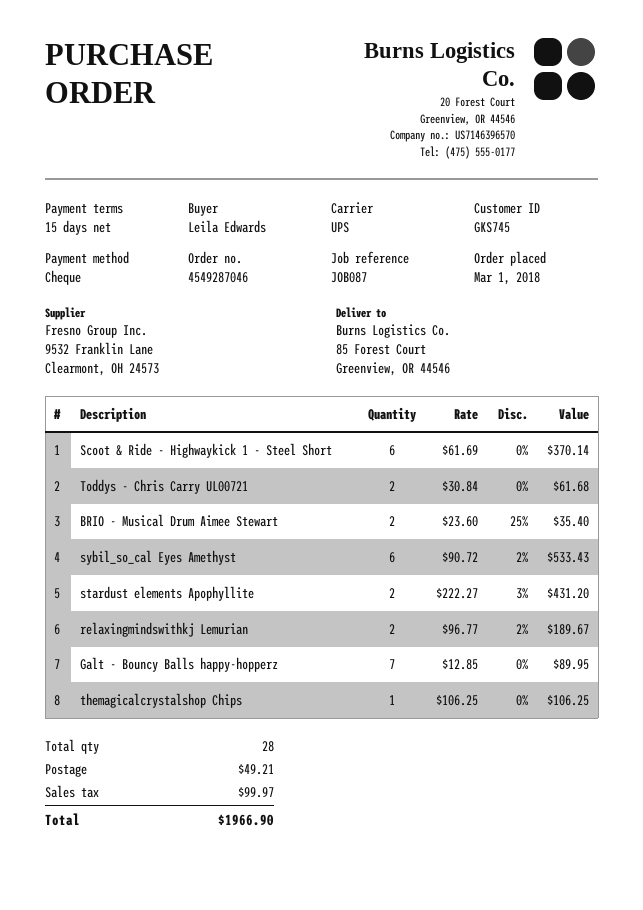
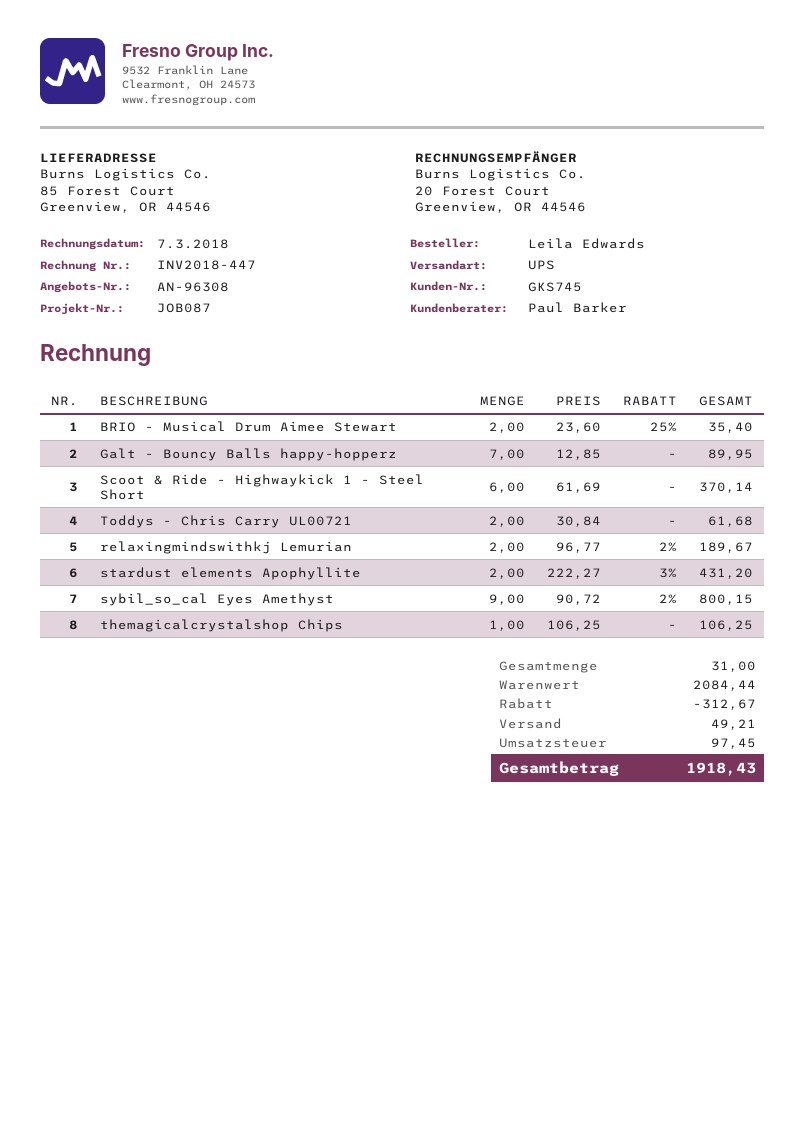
sybil_so_cal Eyes Amethyst: 6 x 90.72 - 2% = 533.43 -> 9 x 90.72 - 2% = 800.15
total quantity: 28 -> 31
discount: none -> 312.67
tax: 99.97 -> 97.45
total: 1966.90 -> 1918.43

